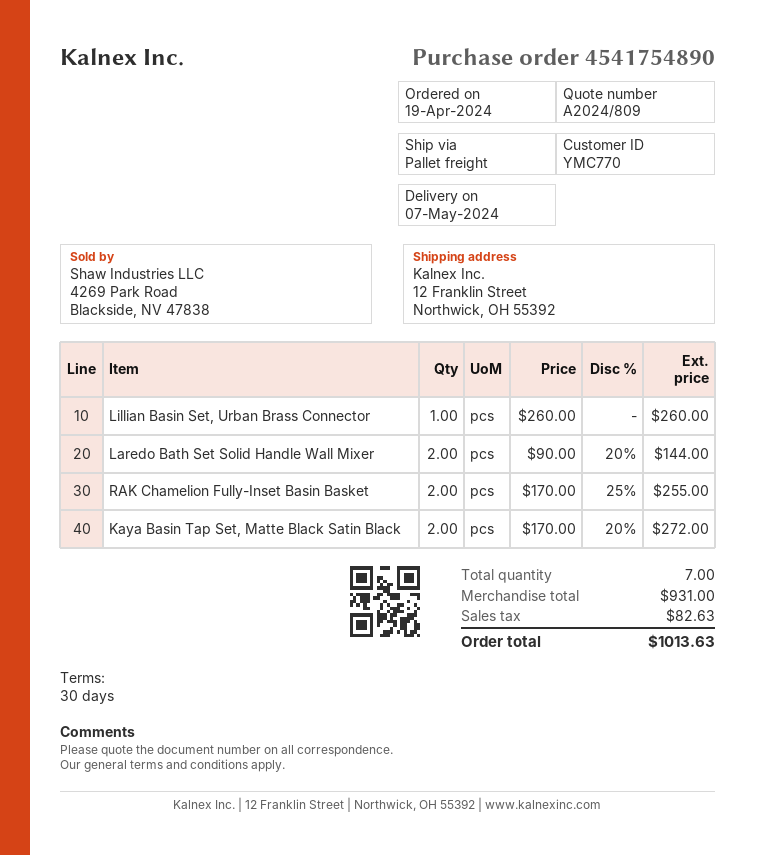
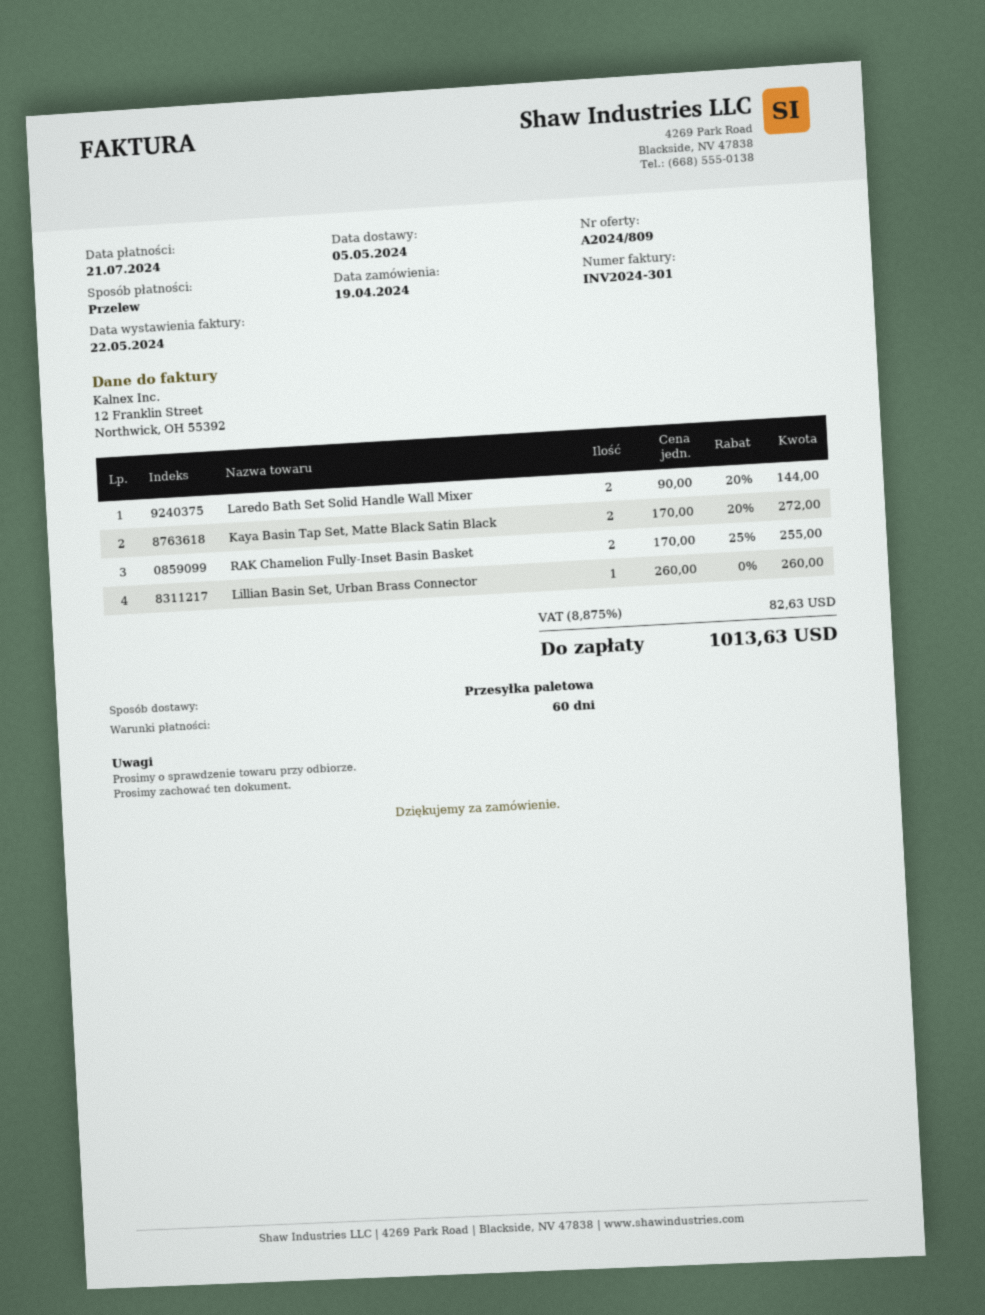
delivery date: 2024-05-07 -> 2024-05-05
payment terms: 30 days -> 60 days

